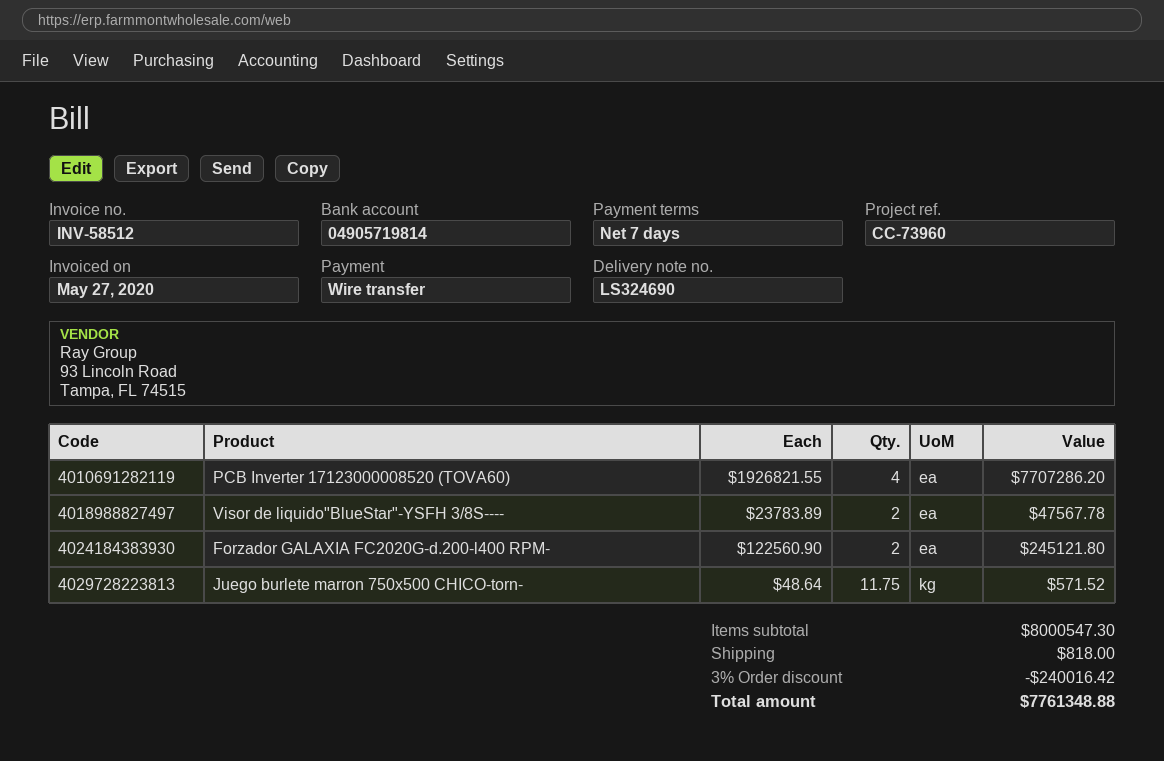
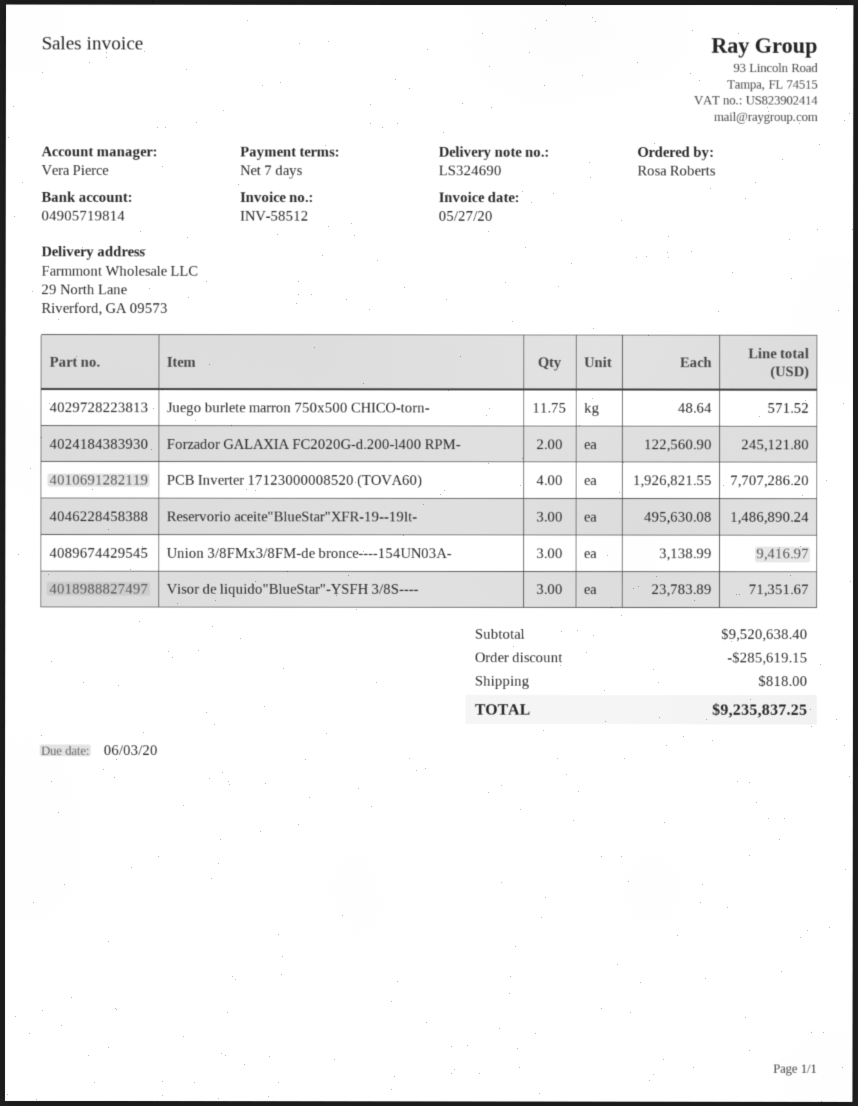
Visor de liquido"BlueStar"-YSFH 3/8S----: 2 x 23783.89 = 47567.78 -> 3 x 23783.89 = 71351.67
Reservorio aceite"BlueStar"XFR-19--19lt-: none -> 3 x 495630.08 = 1486890.24
Union 3/8FMx3/8FM-de bronce----154UN03A-: none -> 3 x 3138.99 = 9416.97
subtotal: 8000547.30 -> 9520638.40
discount: 240016.42 -> 285619.15
total: 7761348.88 -> 9235837.25

